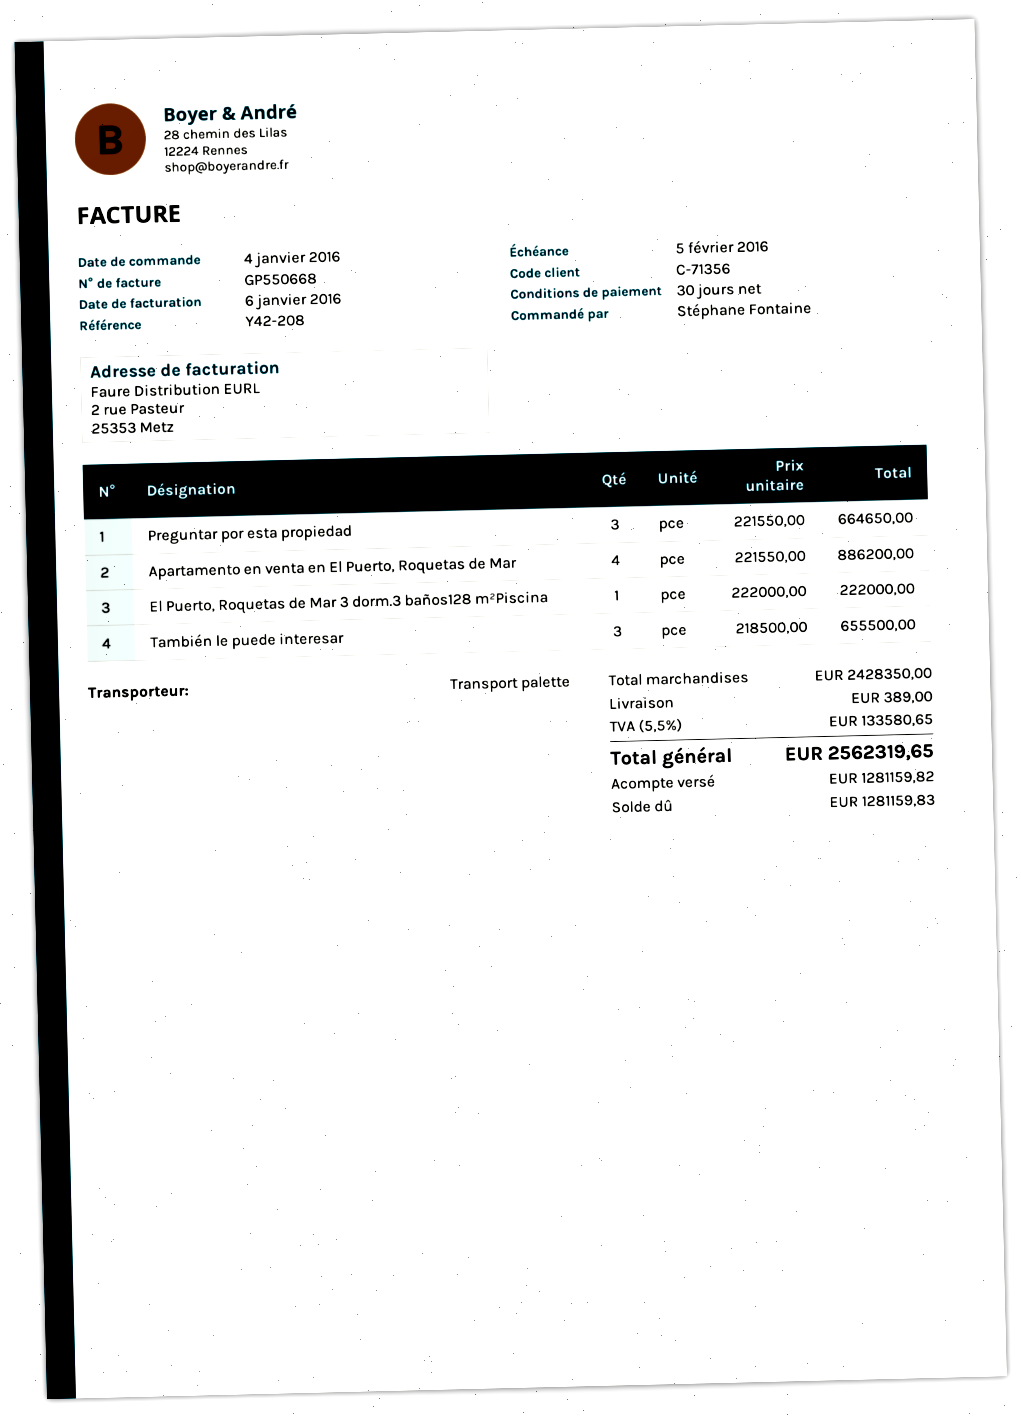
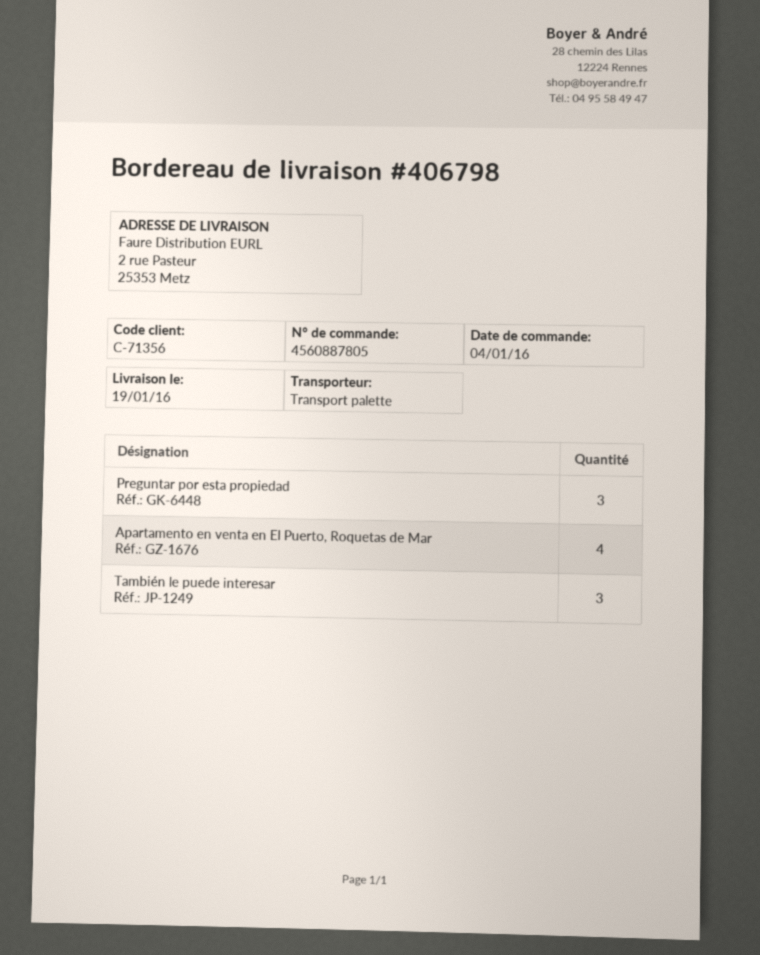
El Puerto, Roquetas de Mar 3 dorm.3 baños128 m²Piscina: 1 -> none

